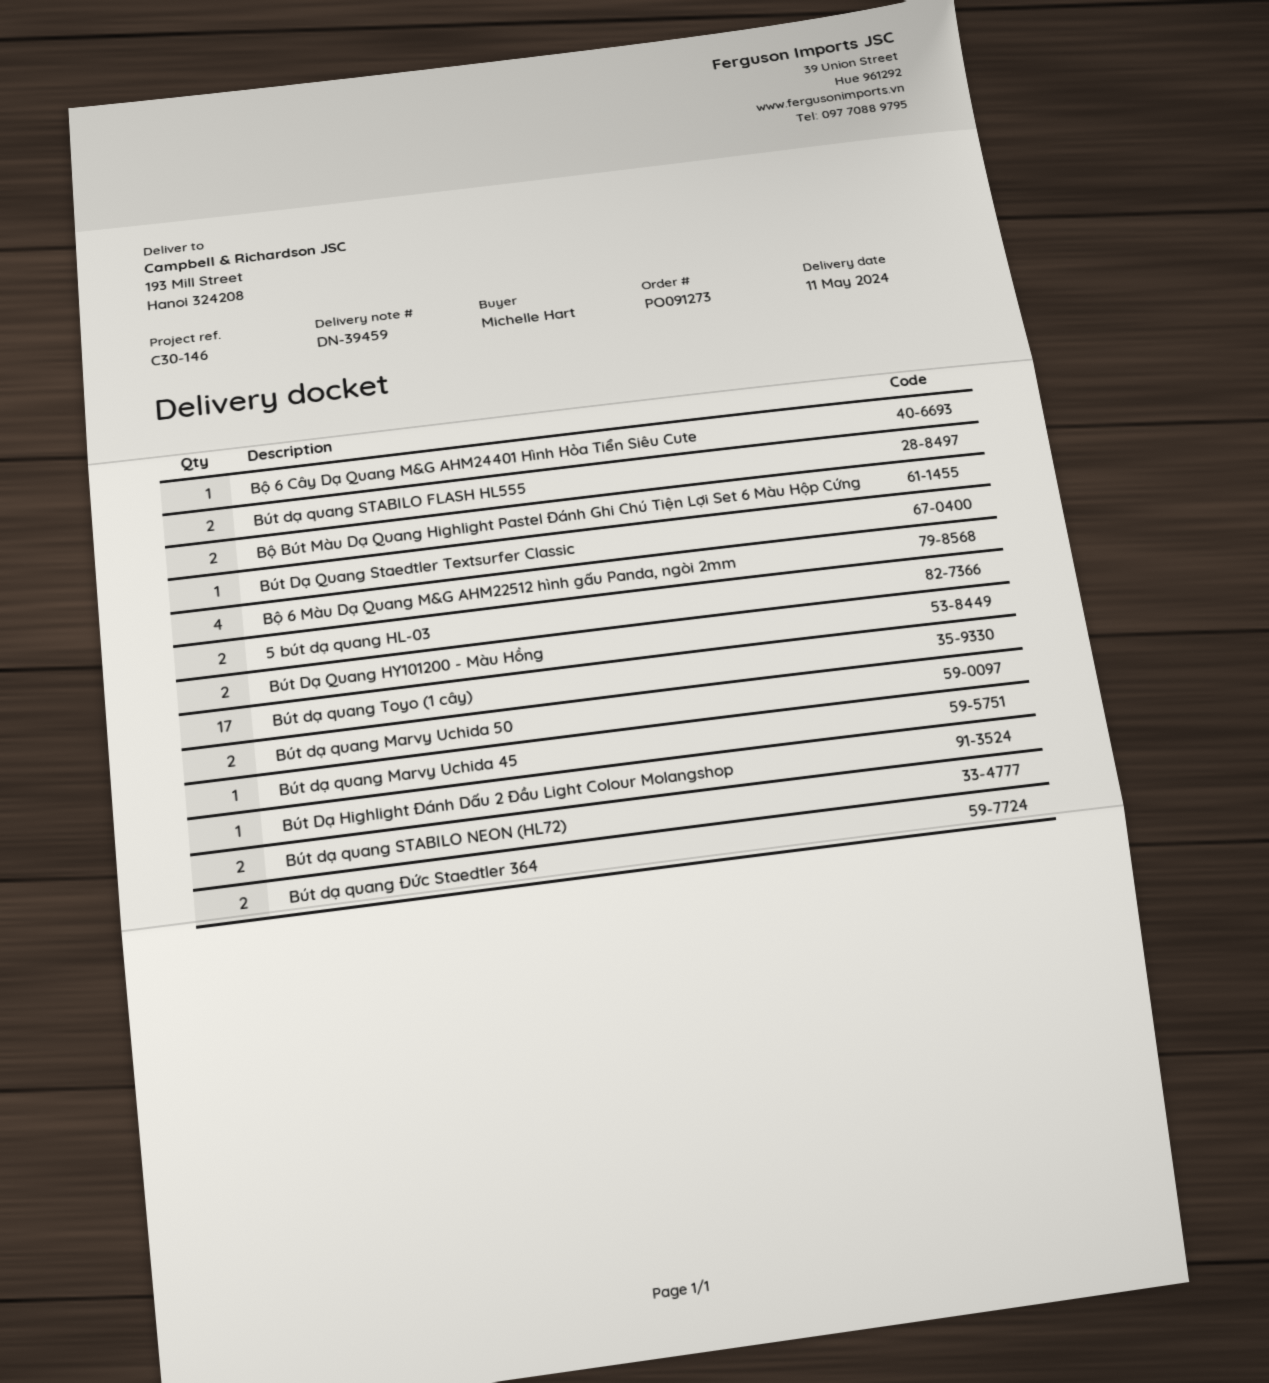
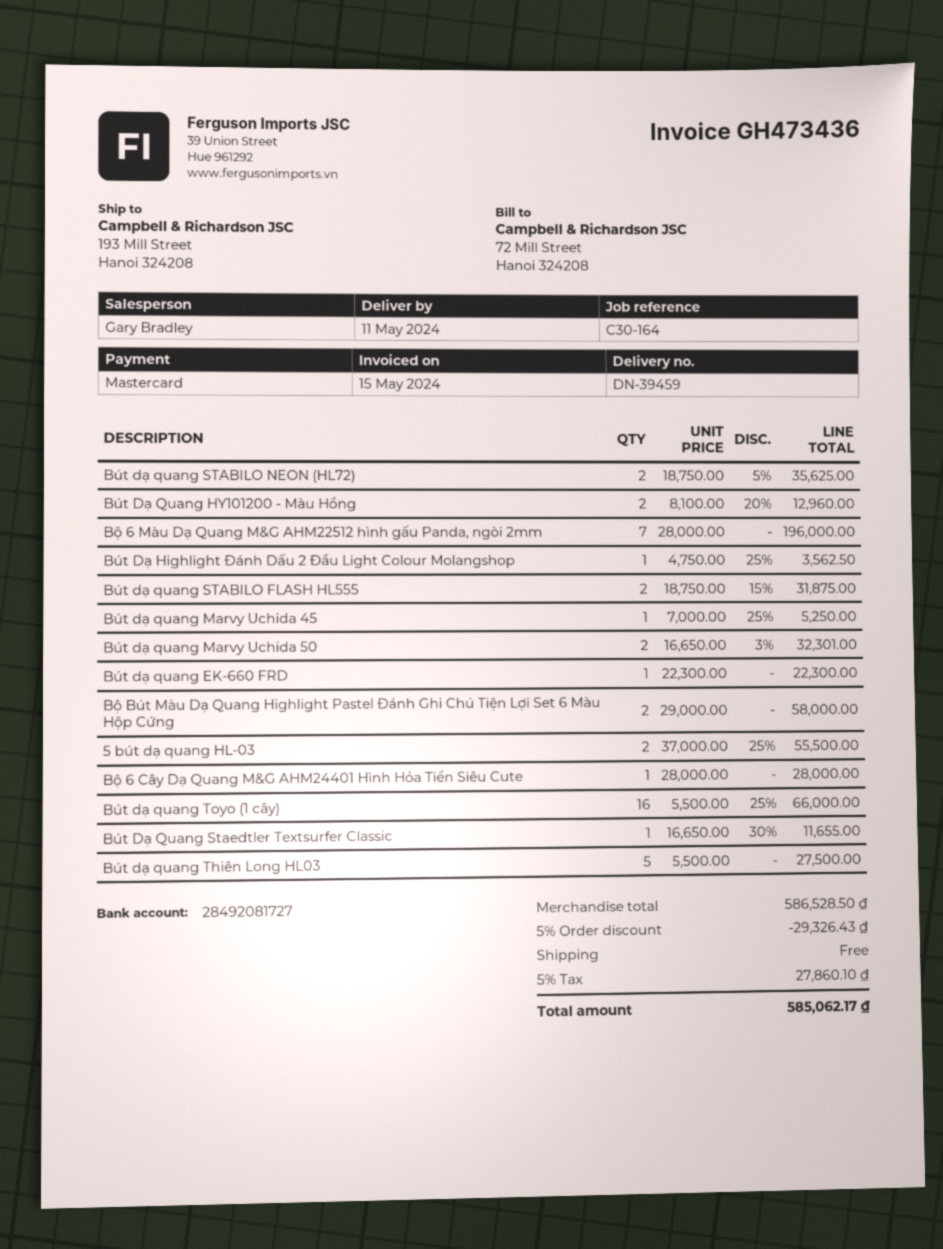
reference: C30-146 -> C30-164
Bộ 6 Màu Dạ Quang M&G AHM22512 hình gấu Panda, ngòi 2mm: 4 -> 7
Bút dạ quang Toyo (1 cây): 17 -> 16
Bút dạ quang Đức Staedtler 364: 2 -> none
Bút dạ quang EK-660 FRD: none -> 1
Bút dạ quang Thiên Long HL03: none -> 5

